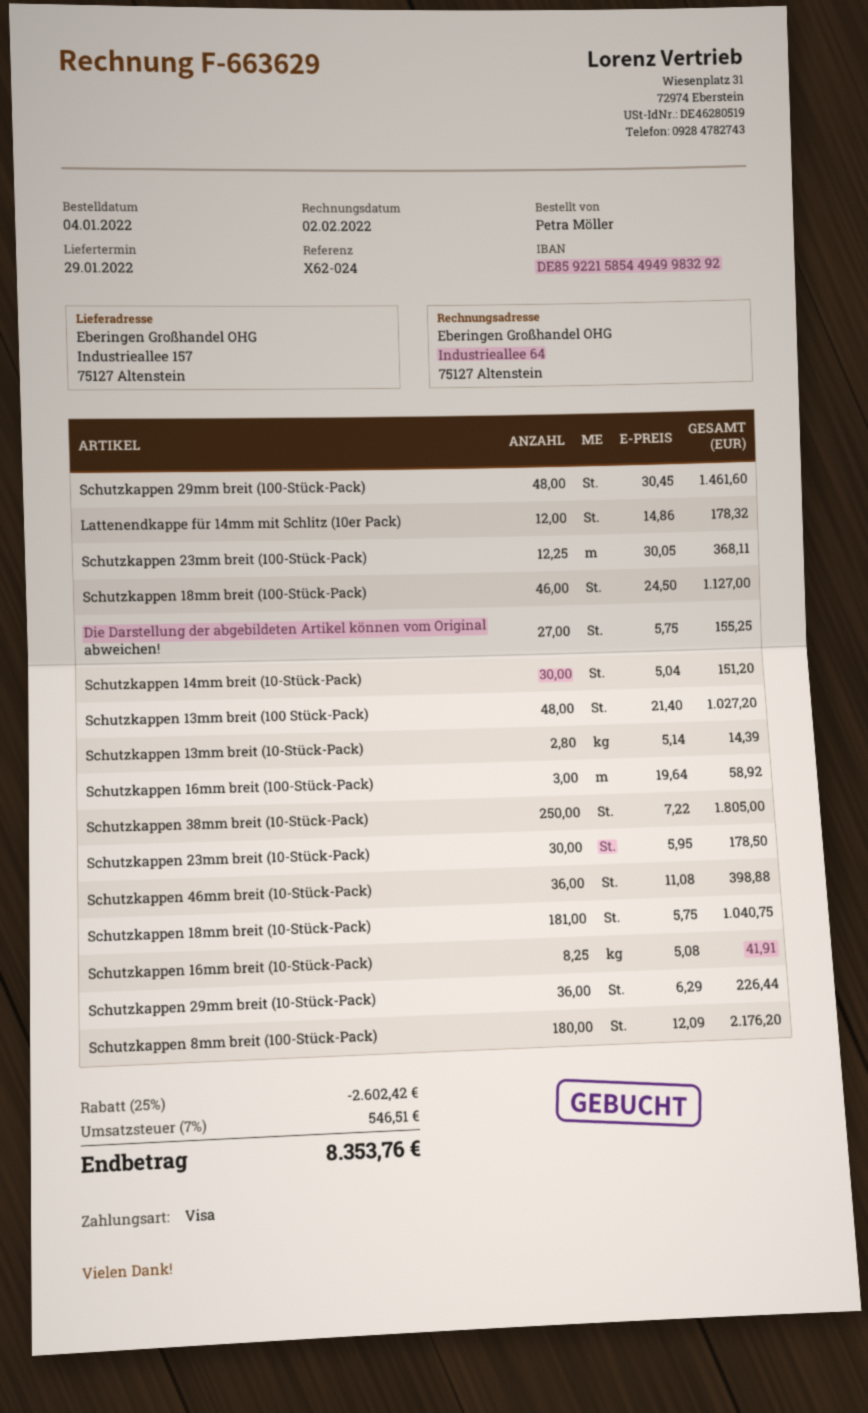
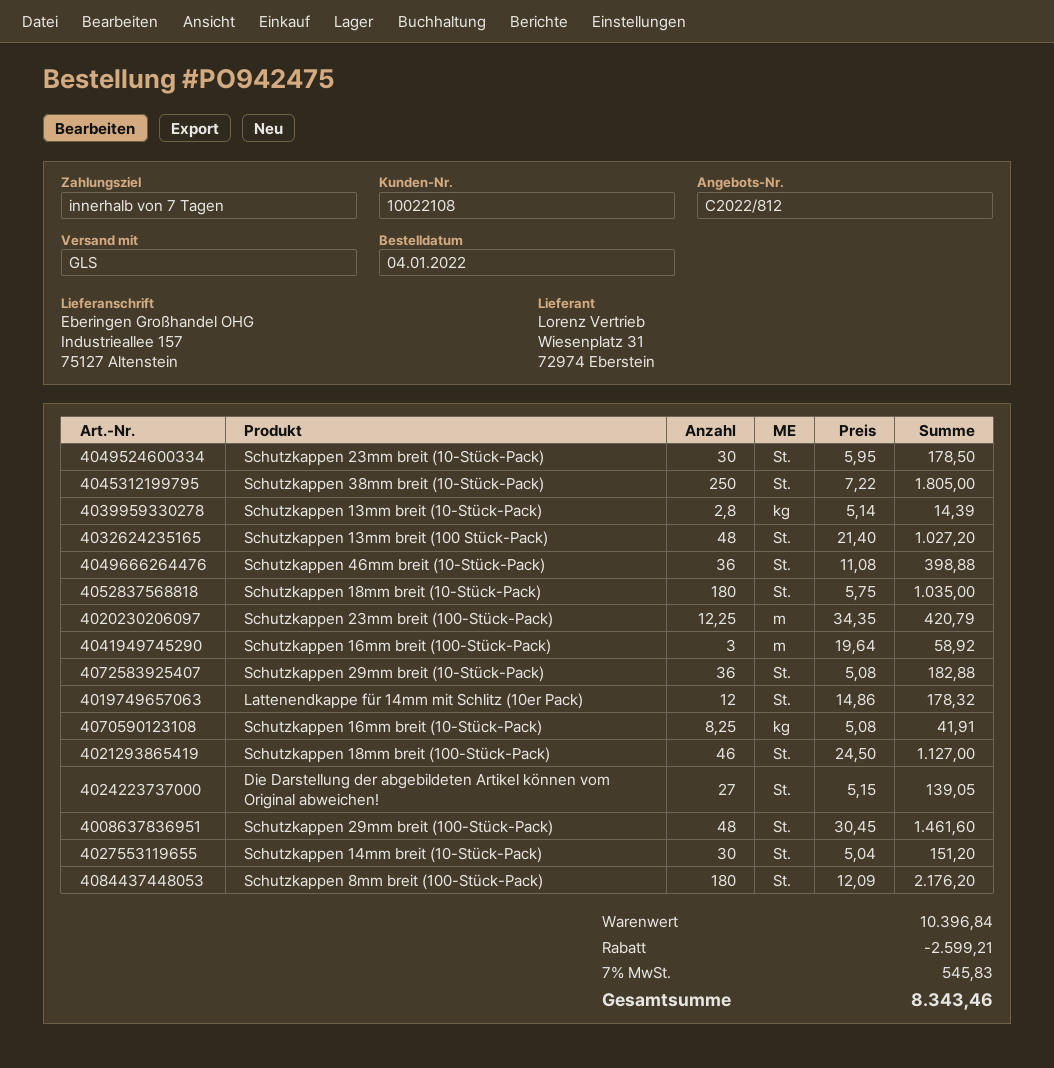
Schutzkappen 23mm breit (100-Stück-Pack): 12.25 x 30.05 = 368.11 -> 12.25 x 34.35 = 420.79
Die Darstellung der abgebildeten Artikel können vom Original abweichen!: 27 x 5.75 = 155.25 -> 27 x 5.15 = 139.05
Schutzkappen 18mm breit (10-Stück-Pack): 181 x 5.75 = 1040.75 -> 180 x 5.75 = 1035.00
Schutzkappen 29mm breit (10-Stück-Pack): 36 x 6.29 = 226.44 -> 36 x 5.08 = 182.88
discount: 2602.42 -> 2599.21
tax: 7% = 546.51 -> 7% = 545.83
total: 8353.76 -> 8343.46

